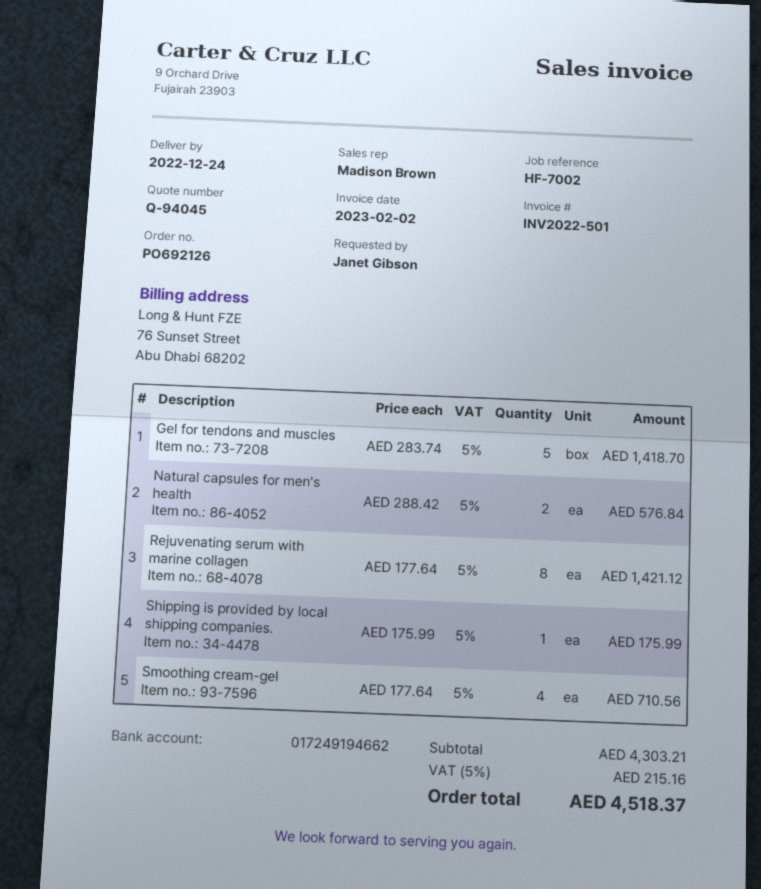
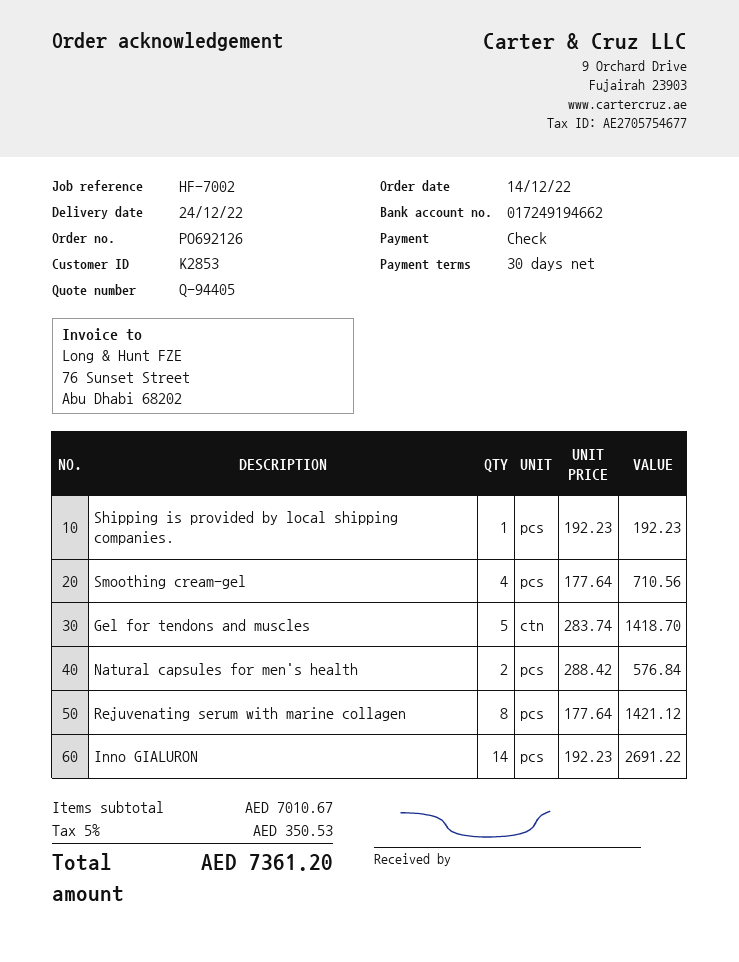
quote number: Q-94045 -> Q-94405
Shipping is provided by local shipping companies.: 1 x 175.99 = 175.99 -> 1 x 192.23 = 192.23
Inno GIALURON: none -> 14 x 192.23 = 2691.22
subtotal: 4303.21 -> 7010.67
tax: 5% = 215.16 -> 5% = 350.53
total: 4518.37 -> 7361.20

